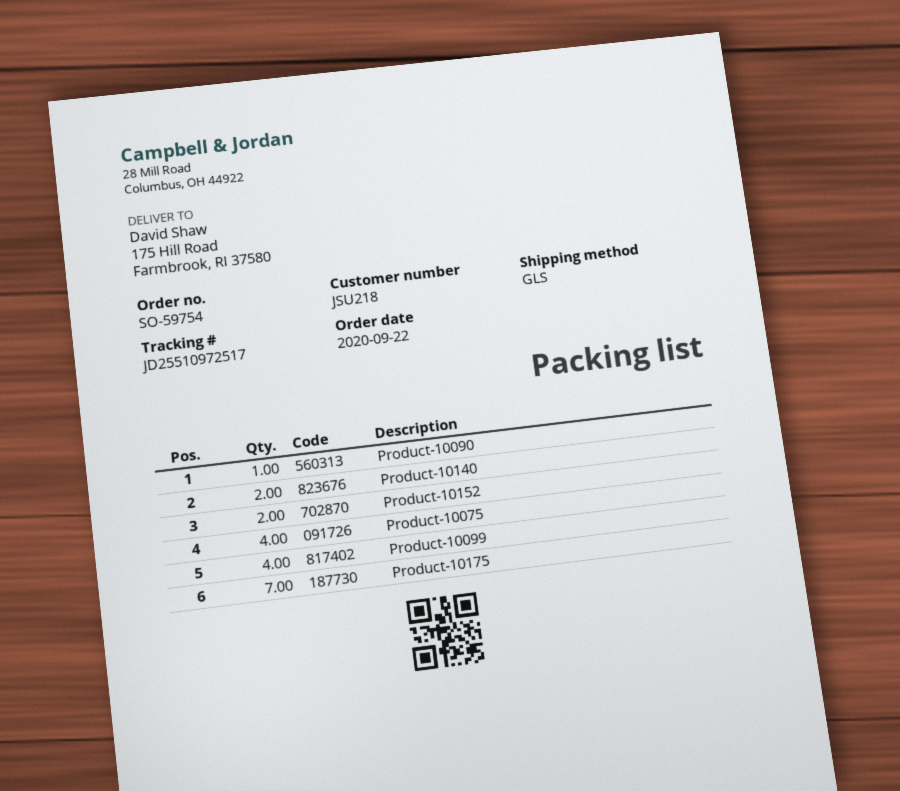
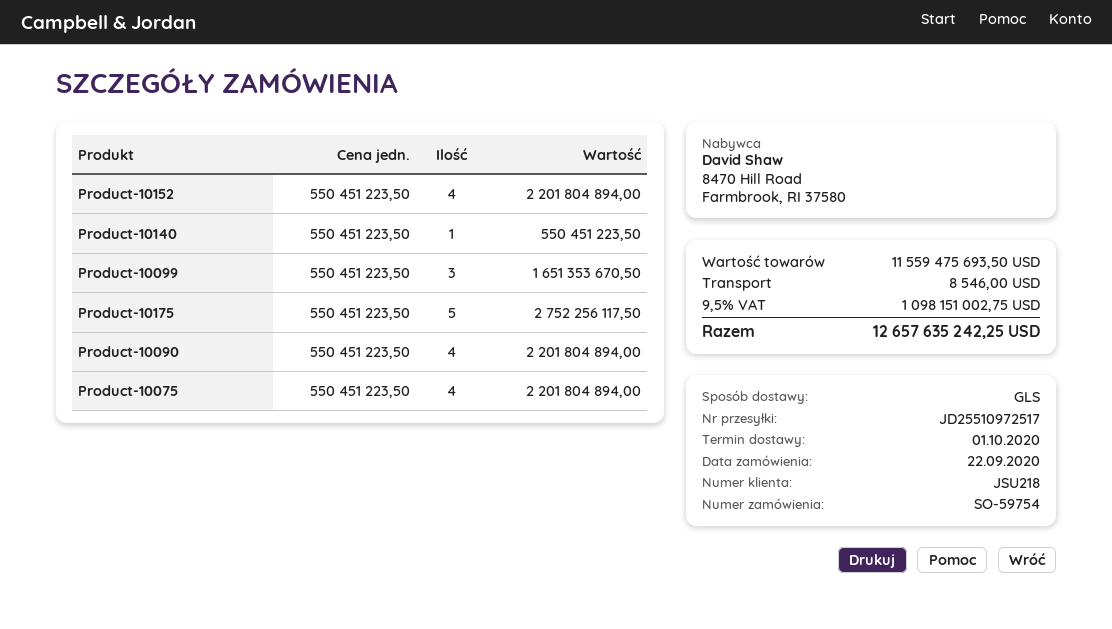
Product-10090: 1 -> 4
Product-10140: 2 -> 1
Product-10152: 2 -> 4
Product-10099: 4 -> 3
Product-10175: 7 -> 5

